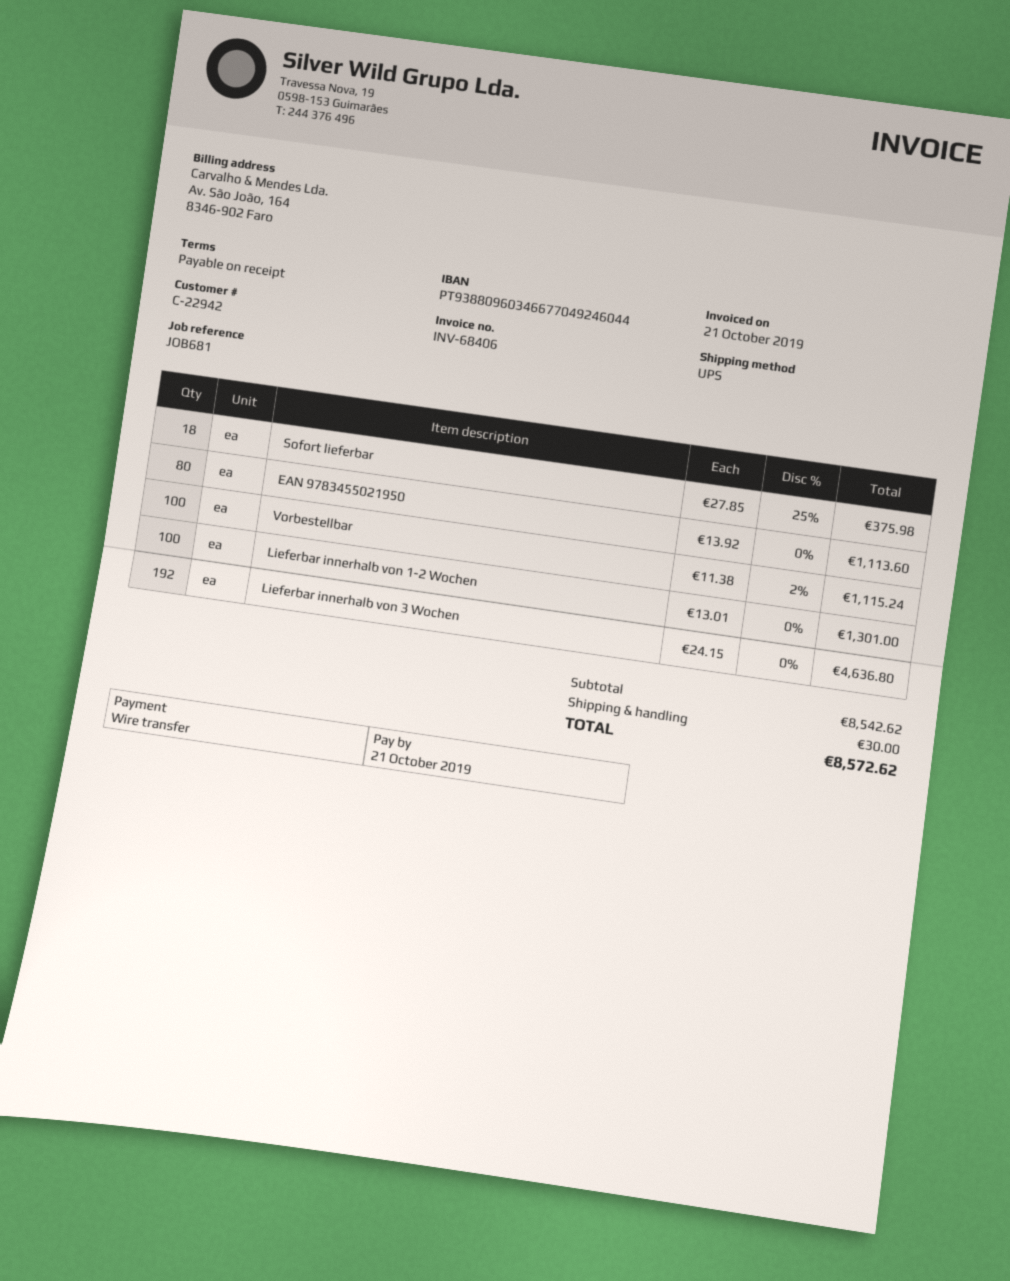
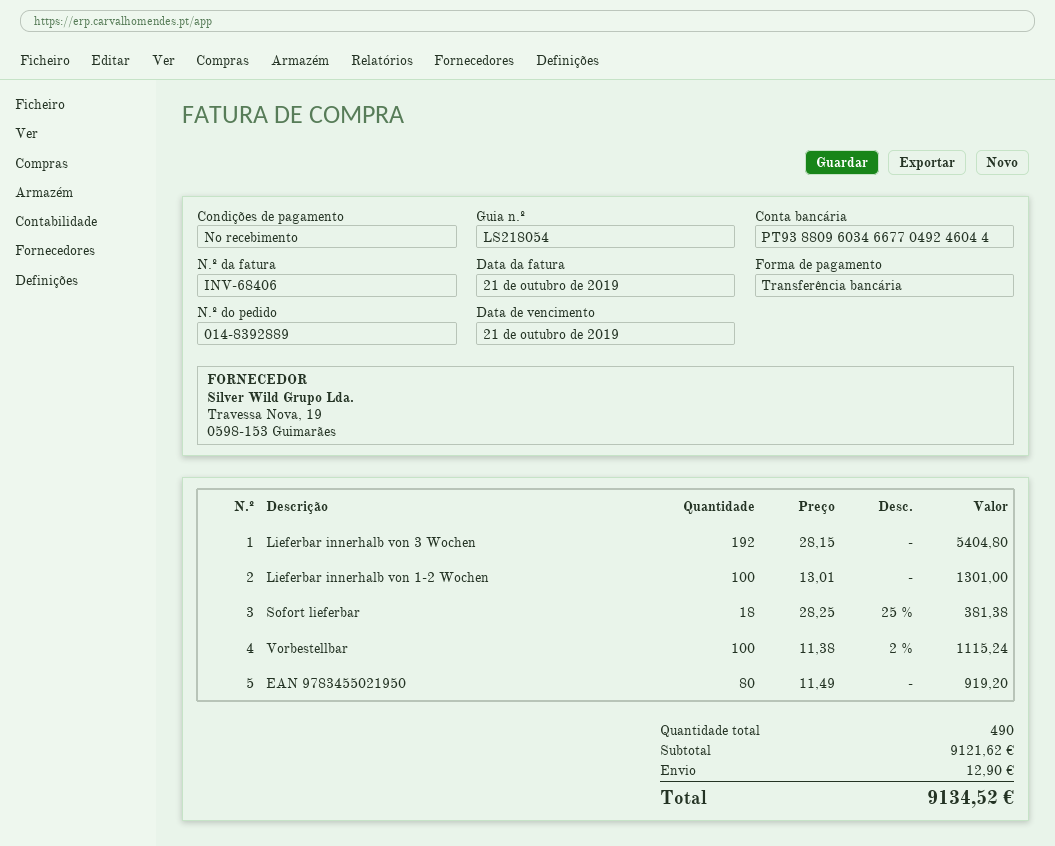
Sofort lieferbar: 18 x 27.85 - 25% = 375.98 -> 18 x 28.25 - 25% = 381.38
EAN 9783455021950: 80 x 13.92 = 1113.60 -> 80 x 11.49 = 919.20
Lieferbar innerhalb von 3 Wochen: 192 x 24.15 = 4636.80 -> 192 x 28.15 = 5404.80
subtotal: 8542.62 -> 9121.62
shipping: 30.00 -> 12.90
total: 8572.62 -> 9134.52

